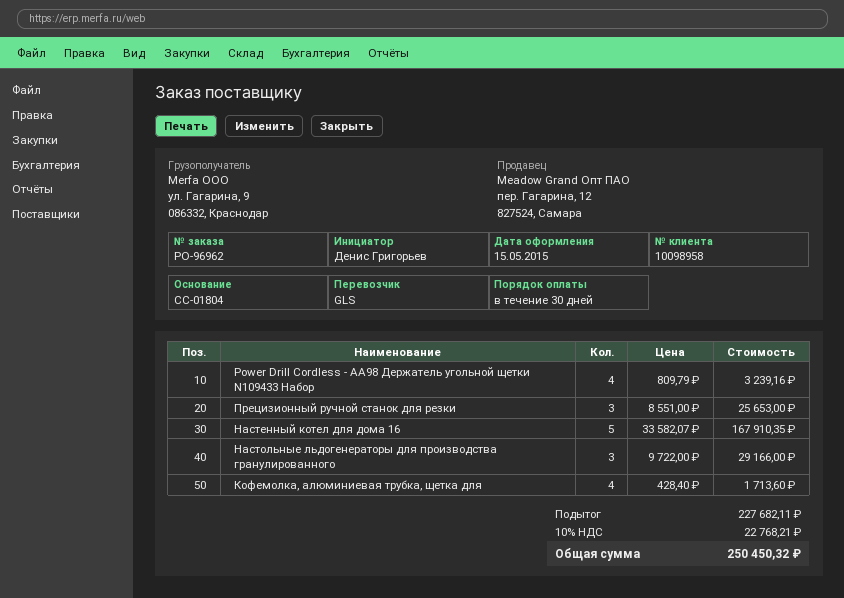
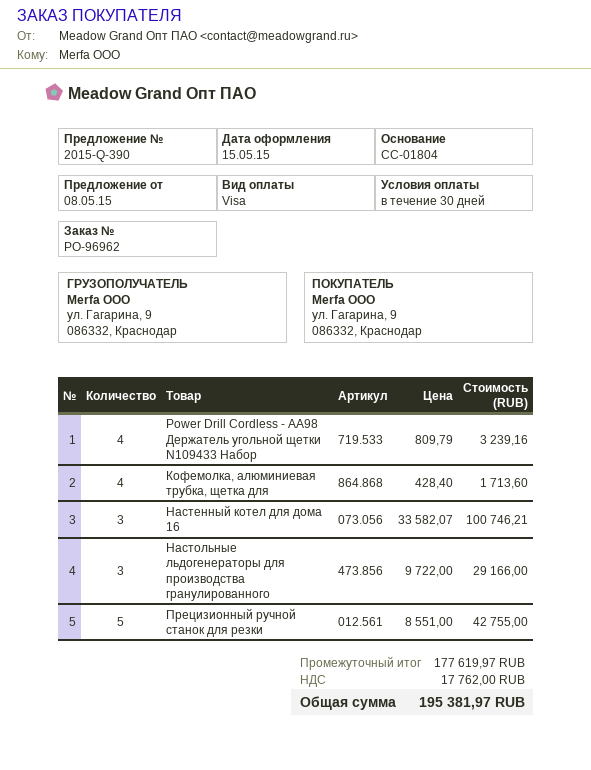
Прецизионный ручной станок для резки: 3 x 8551.00 = 25653.00 -> 5 x 8551.00 = 42755.00
Настенный котел для дома 16: 5 x 33582.07 = 167910.35 -> 3 x 33582.07 = 100746.21
subtotal: 227682.11 -> 177619.97
tax: 22768.21 -> 17762.00
total: 250450.32 -> 195381.97

